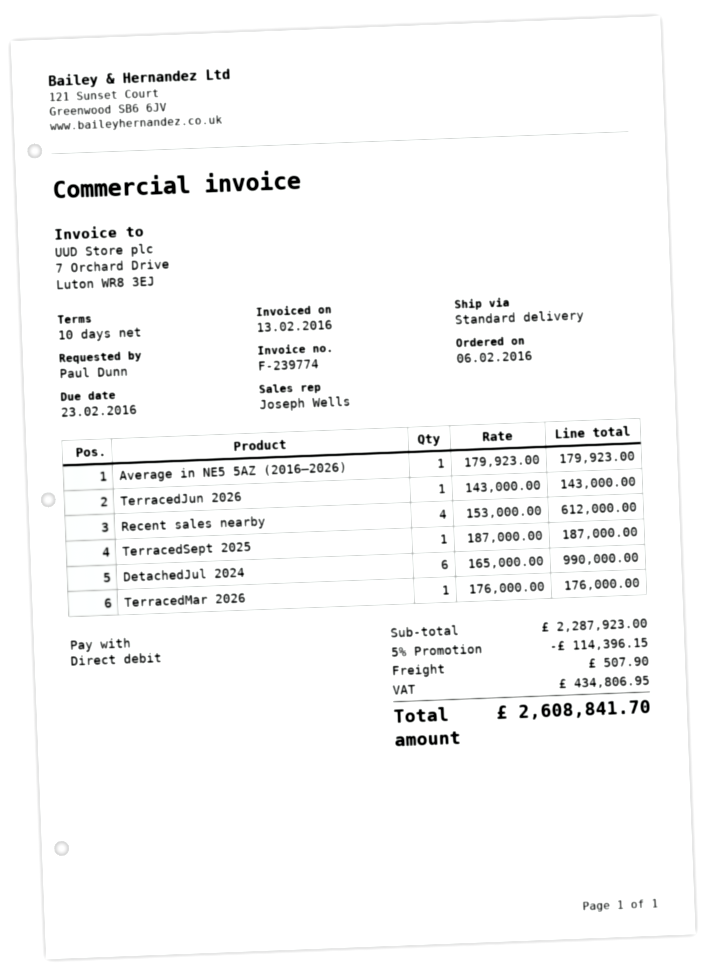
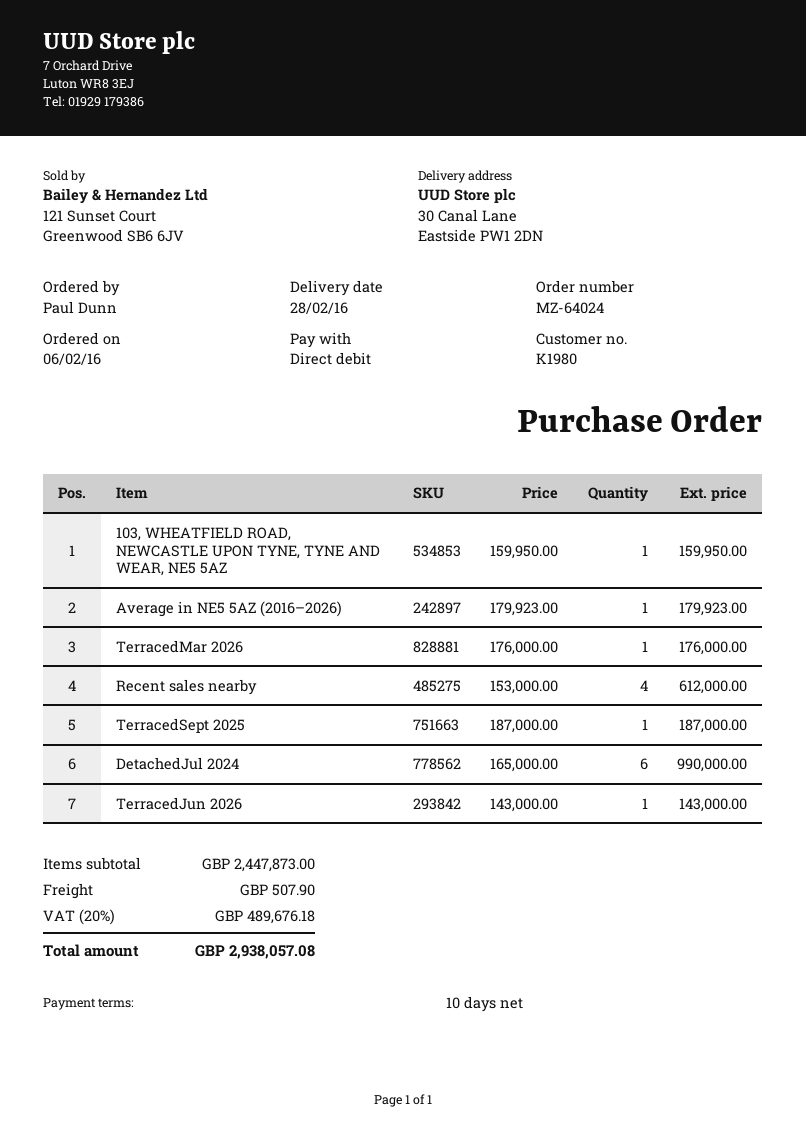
103, WHEATFIELD ROAD, NEWCASTLE UPON TYNE, TYNE AND WEAR, NE5 5AZ: none -> 1 x 159950.00 = 159950.00
subtotal: 2287923.00 -> 2447873.00
discount: 5% = 114396.15 -> none
tax: 434806.95 -> 489676.18
total: 2608841.70 -> 2938057.08

